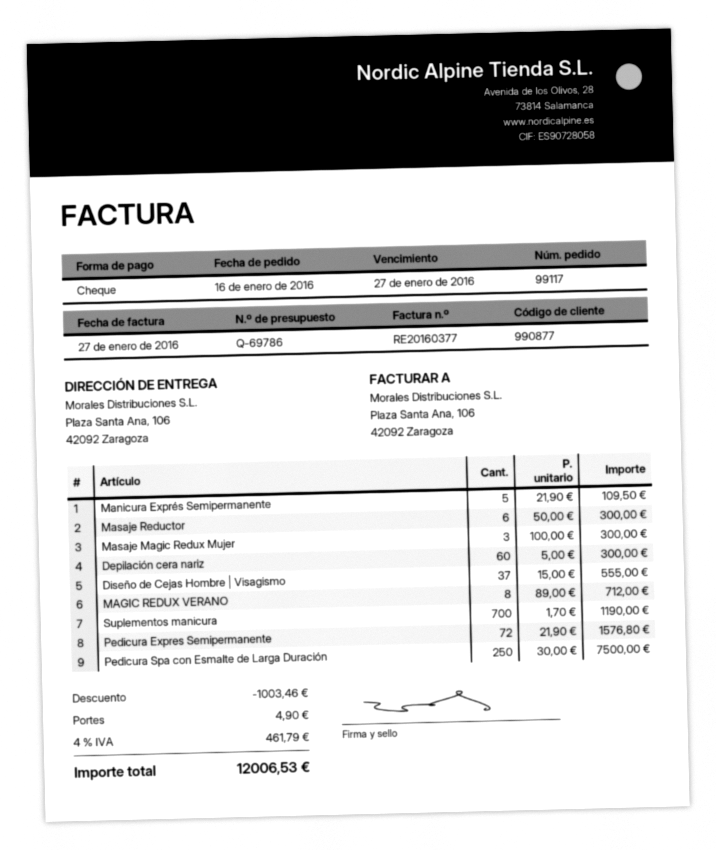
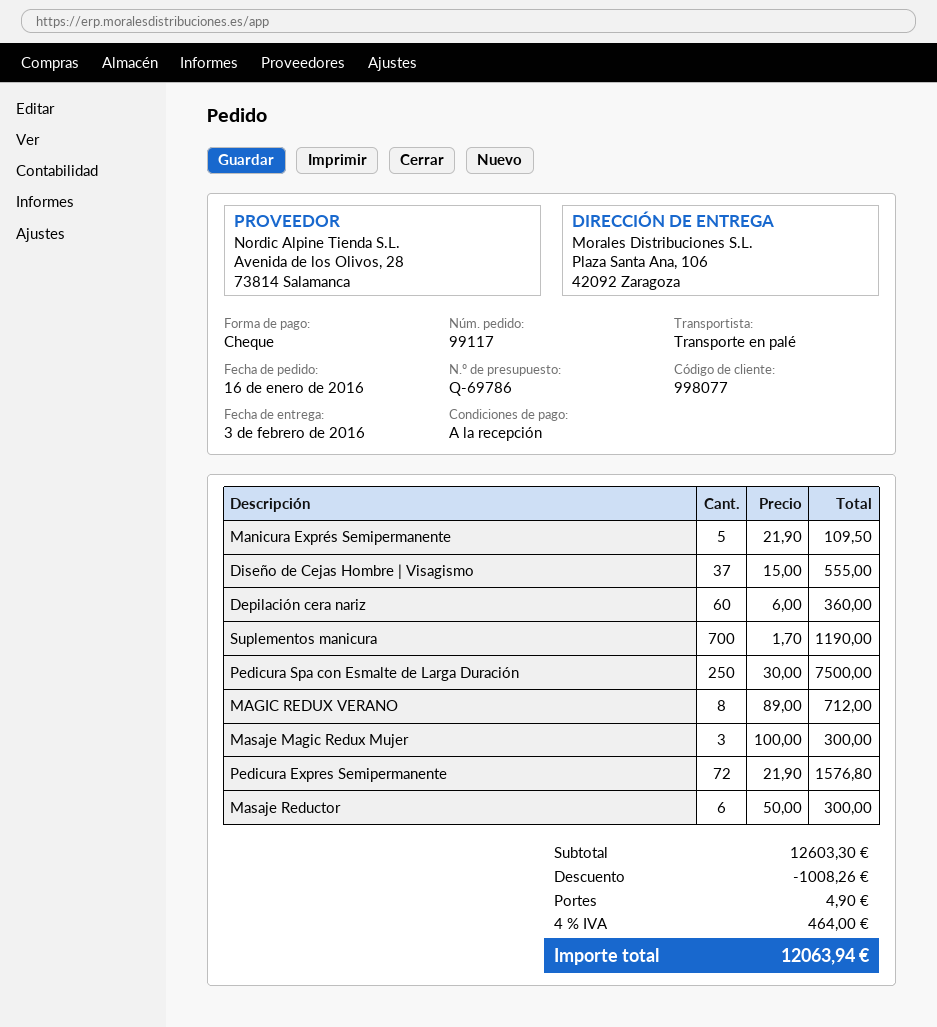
customer number: 990877 -> 998077
Depilación cera nariz: 60 x 5.00 = 300.00 -> 60 x 6.00 = 360.00
discount: 1003.46 -> 1008.26
tax: 4% = 461.79 -> 4% = 464.00
total: 12006.53 -> 12063.94

